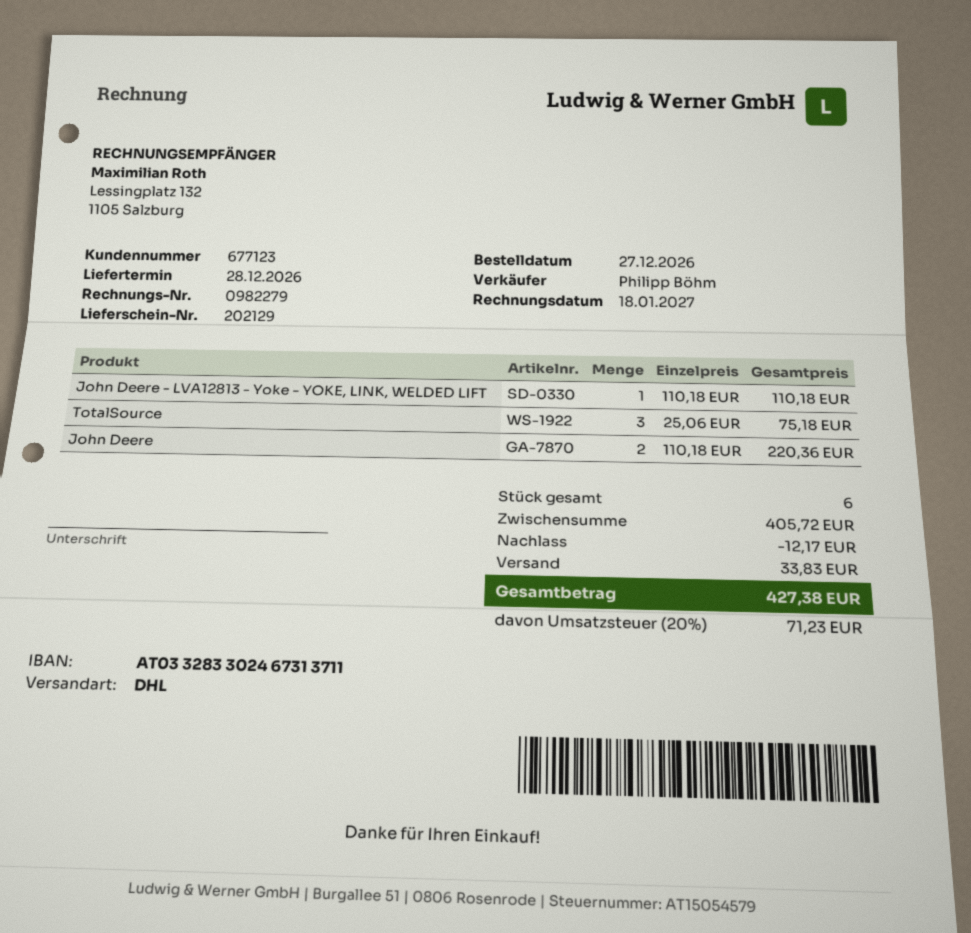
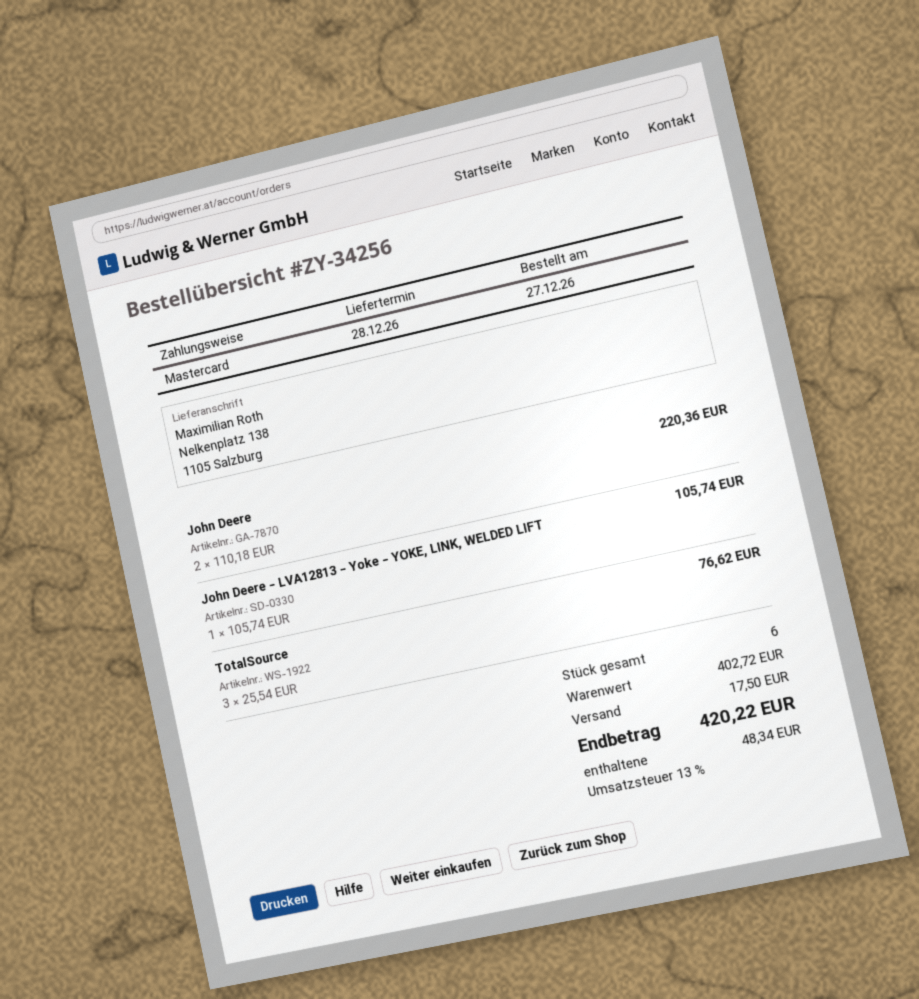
John Deere - LVA12813 - Yoke - YOKE, LINK, WELDED LIFT: 1 x 110.18 = 110.18 -> 1 x 105.74 = 105.74
TotalSource: 3 x 25.06 = 75.18 -> 3 x 25.54 = 76.62
subtotal: 405.72 -> 402.72
discount: 12.17 -> none
shipping: 33.83 -> 17.50
tax: 20% = 71.23 -> 13% = 48.34
total: 427.38 -> 420.22

